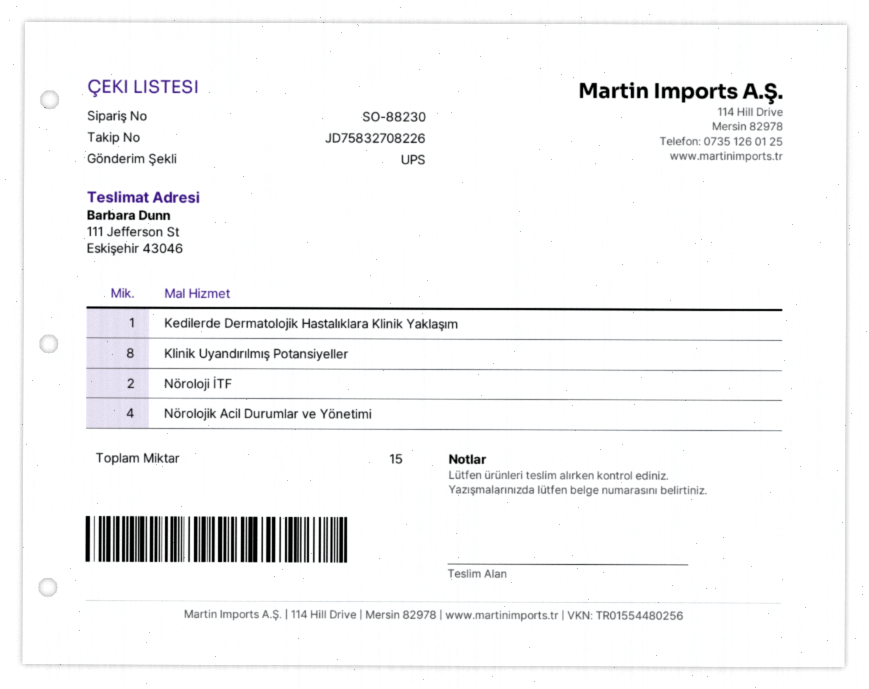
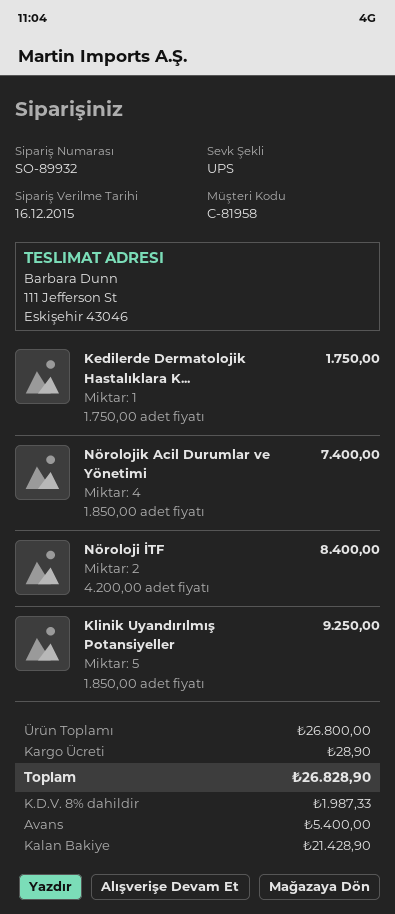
order number: SO-88230 -> SO-89932
Klinik Uyandırılmış Potansiyeller: 8 -> 5

